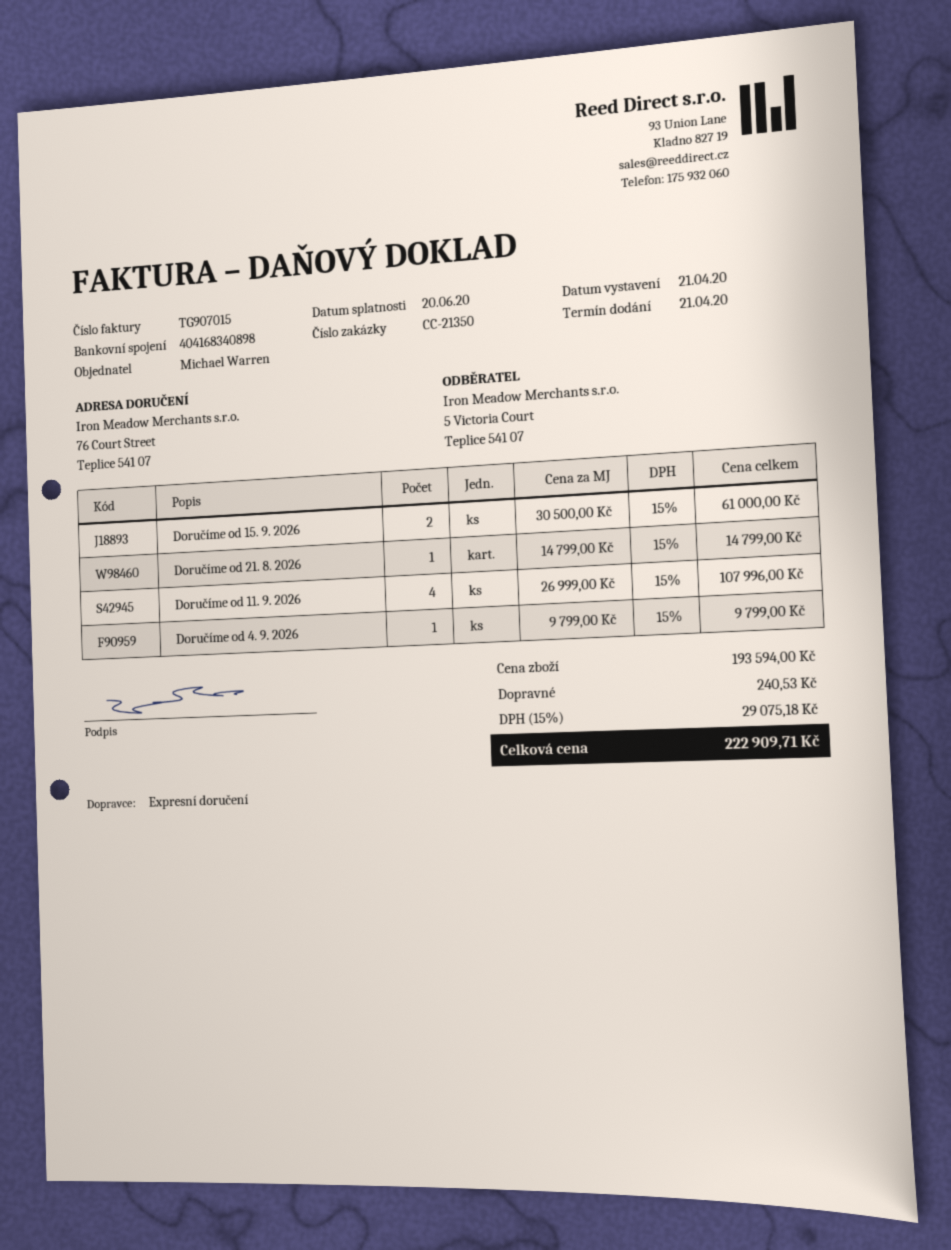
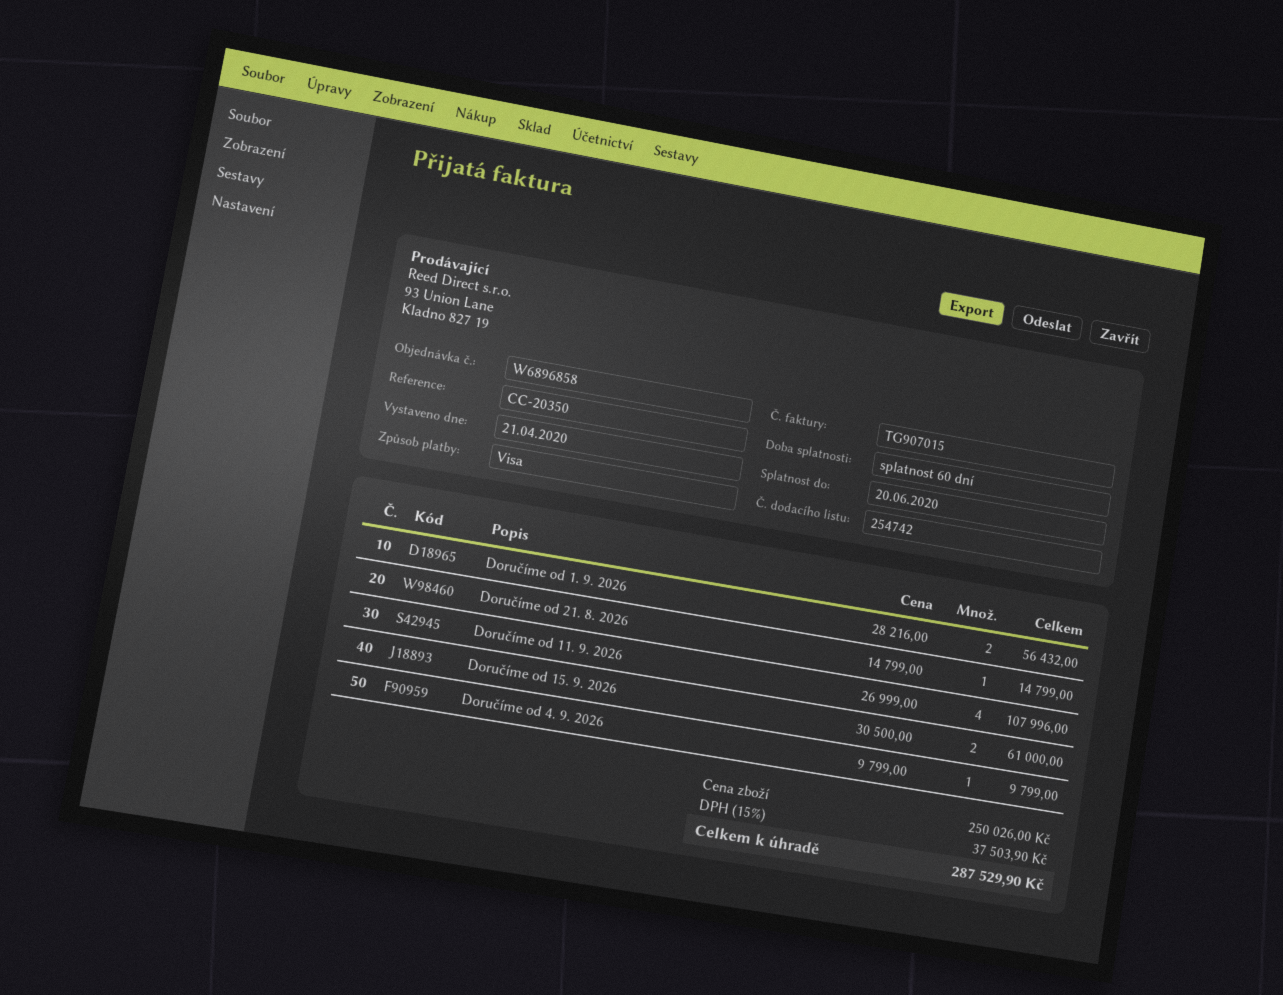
reference: CC-21350 -> CC-20350
Doručíme od 1. 9. 2026: none -> 2 x 28216.00 = 56432.00
subtotal: 193594.00 -> 250026.00
shipping: 240.53 -> none
tax: 15% = 29075.18 -> 15% = 37503.90
total: 222909.71 -> 287529.90

